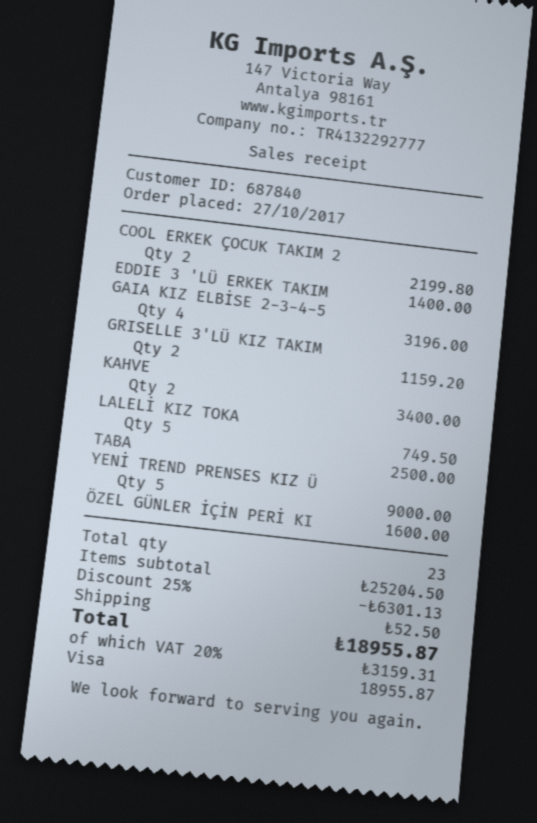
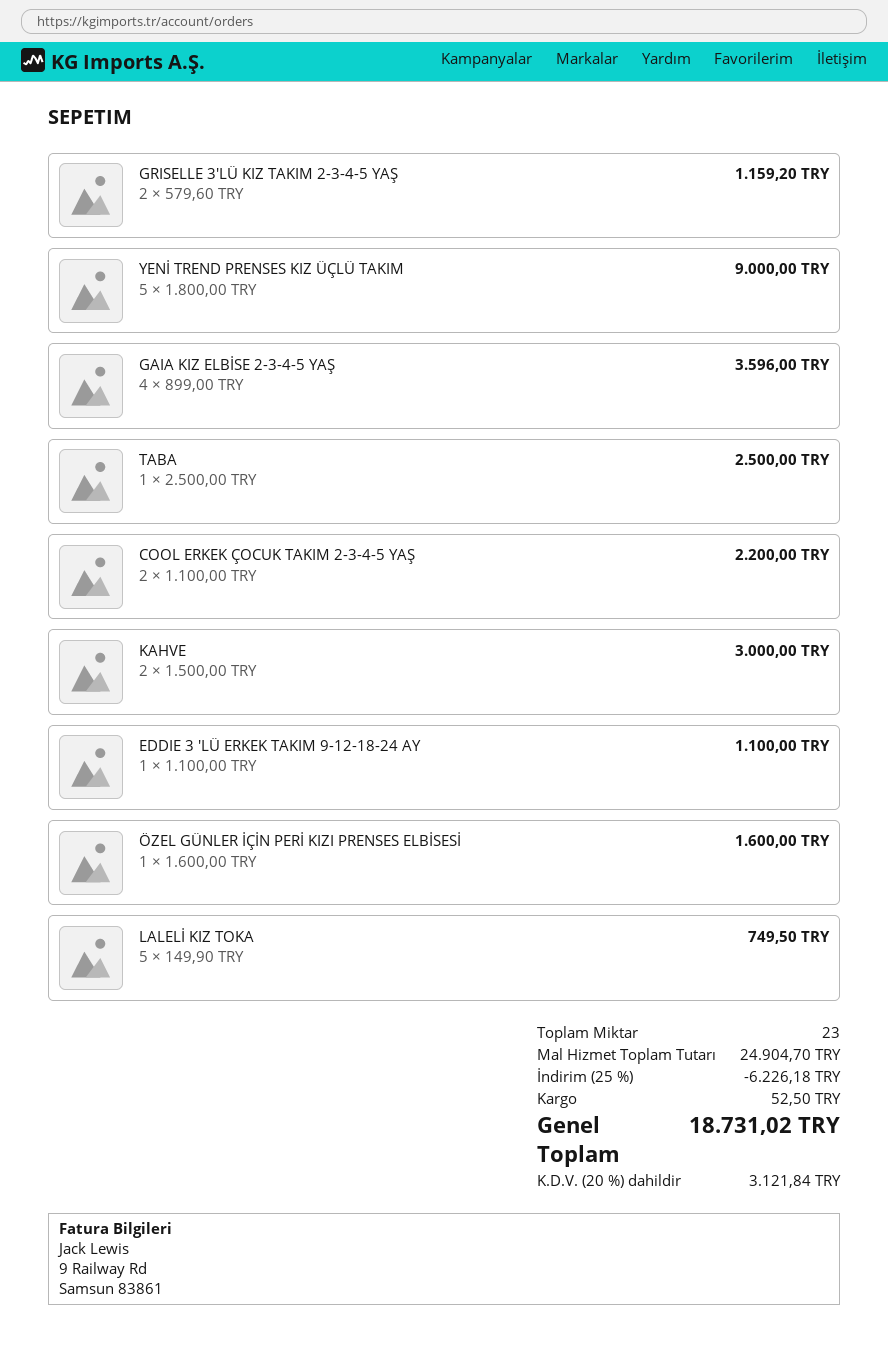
COOL ERKEK ÇOCUK TAKIM 2: 2 for 2199.80 -> 2 for 2200.00
EDDIE 3 'LÜ ERKEK TAKIM: 1 for 1400.00 -> 1 for 1100.00
GAIA KIZ ELBİSE 2-3-4-5: 4 for 3196.00 -> 4 for 3596.00
KAHVE: 2 for 3400.00 -> 2 for 3000.00
subtotal: 25204.50 -> 24904.70
discount: 25% = 6301.13 -> 25% = 6226.18
tax: 20% = 3159.31 -> 20% = 3121.84
total: 18955.87 -> 18731.02

